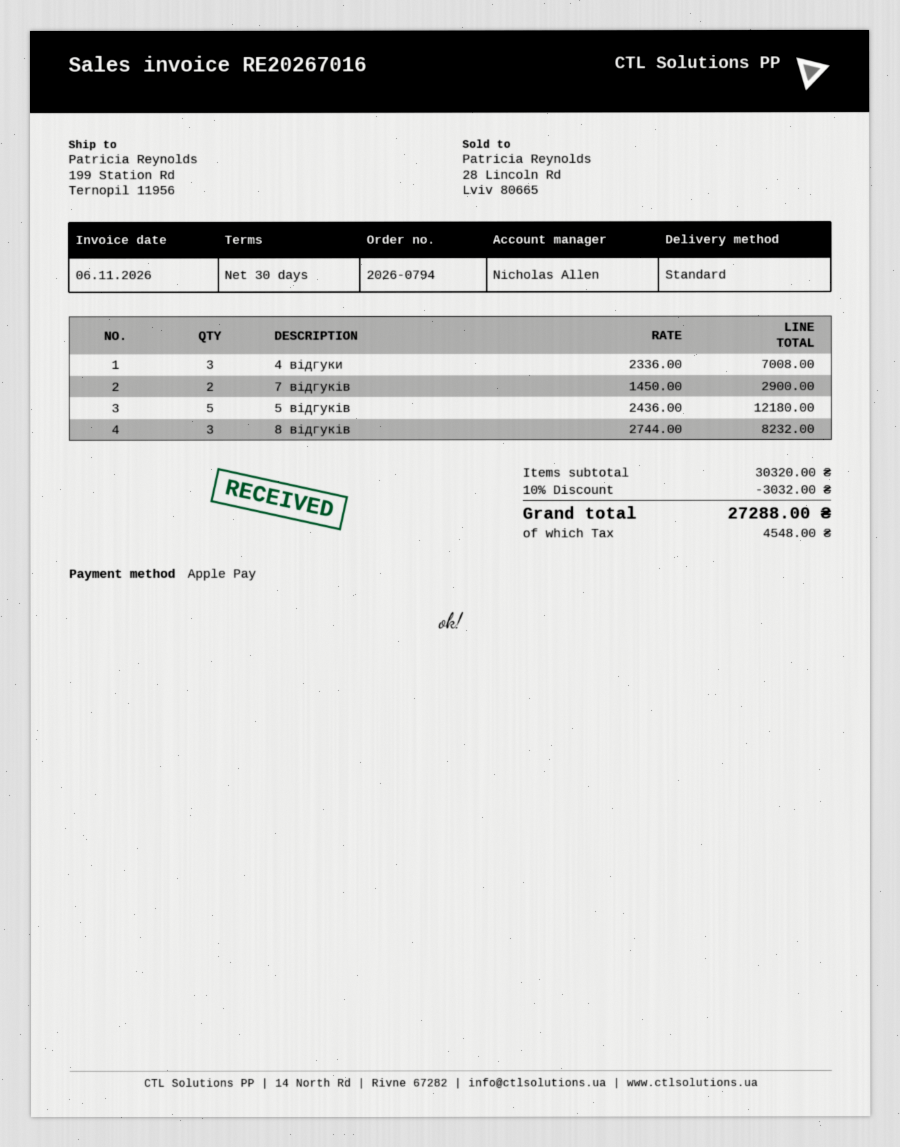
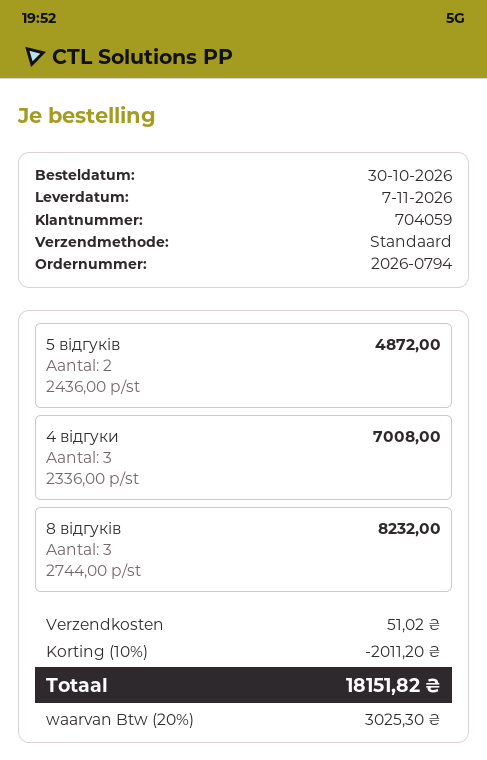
7 відгуків: 2 x 1450.00 = 2900.00 -> none
5 відгуків: 5 x 2436.00 = 12180.00 -> 2 x 2436.00 = 4872.00
discount: 10% = 3032.00 -> 10% = 2011.20
shipping: none -> 51.02
tax: 4548.00 -> 3025.30
total: 27288.00 -> 18151.82

